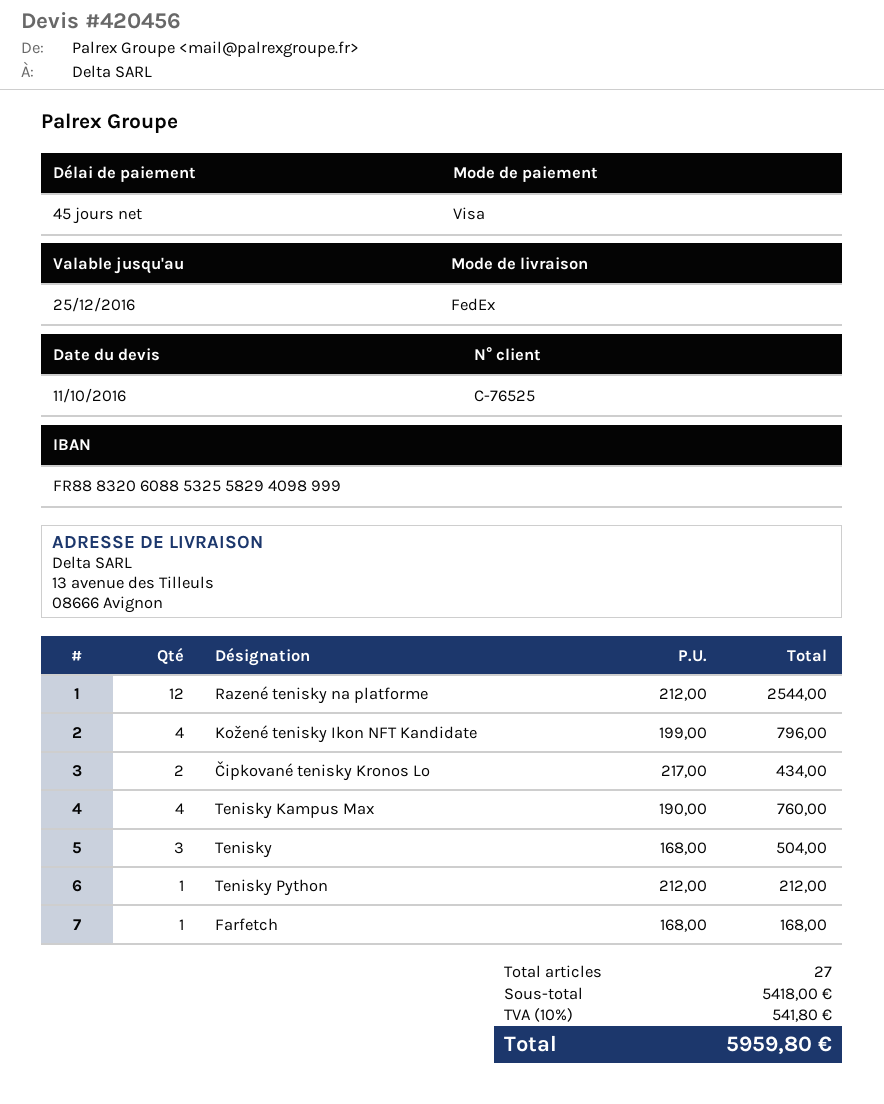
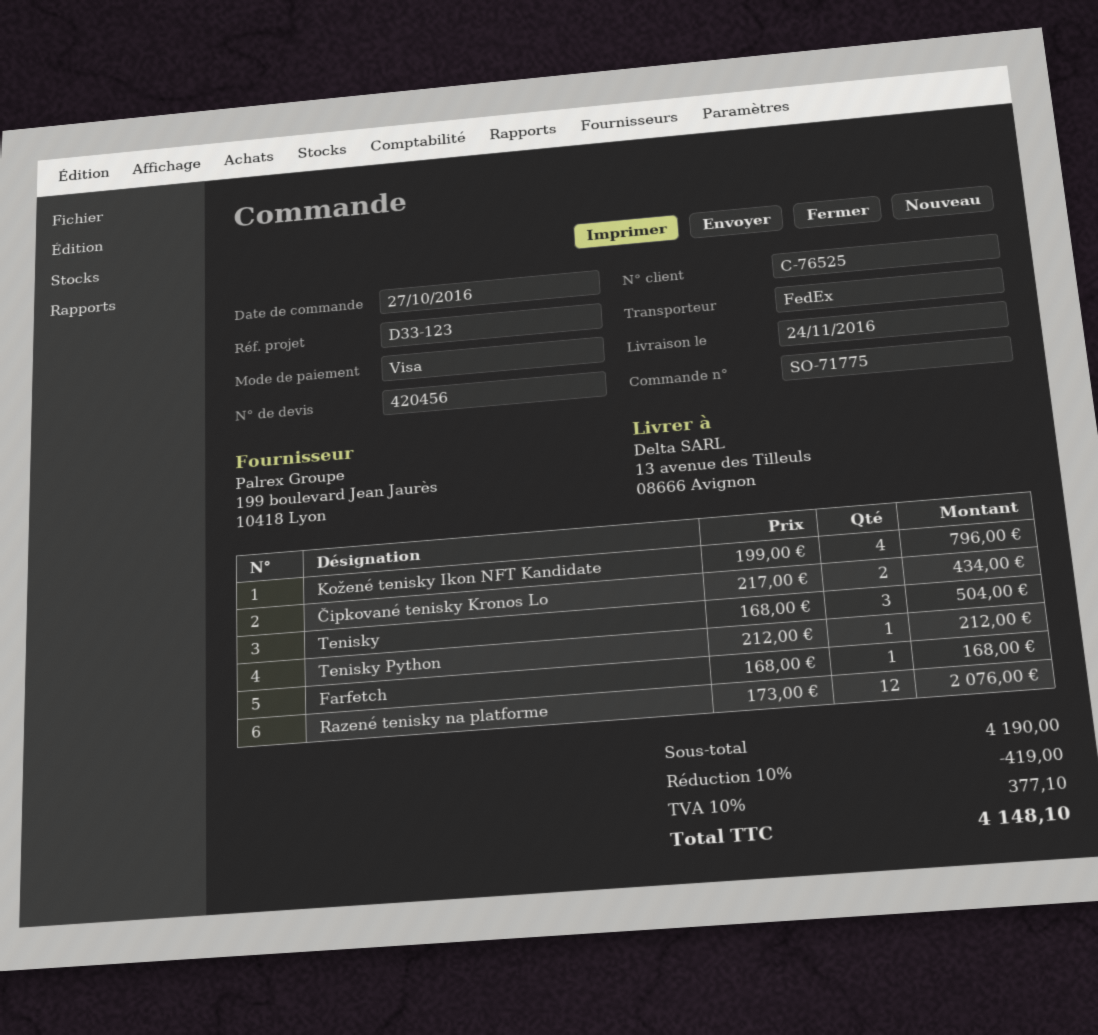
Razené tenisky na platforme: 12 x 212.00 = 2544.00 -> 12 x 173.00 = 2076.00
Tenisky Kampus Max: 4 x 190.00 = 760.00 -> none
subtotal: 5418.00 -> 4190.00
discount: none -> 10% = 419.00
tax: 10% = 541.80 -> 10% = 377.10
total: 5959.80 -> 4148.10

